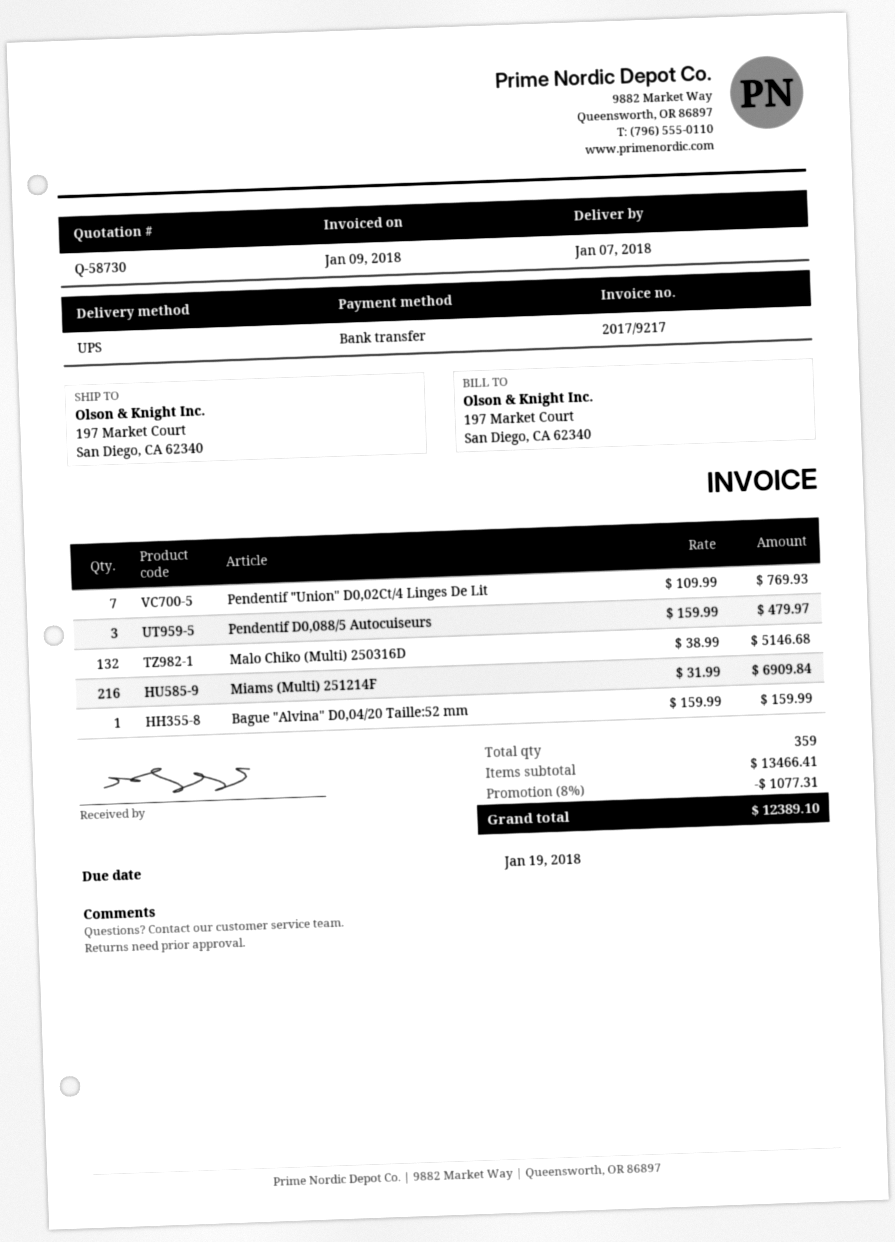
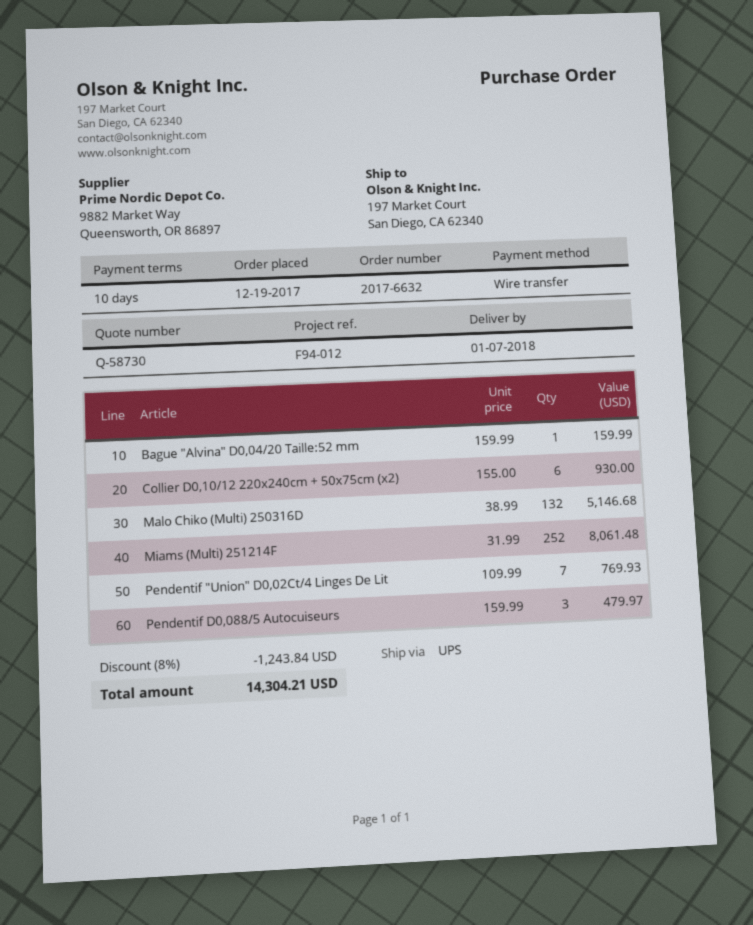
Miams (Multi) 251214F: 216 x 31.99 = 6909.84 -> 252 x 31.99 = 8061.48
Collier D0,10/12 220x240cm + 50x75cm (x2): none -> 6 x 155.00 = 930.00
discount: 8% = 1077.31 -> 8% = 1243.84
total: 12389.10 -> 14304.21

